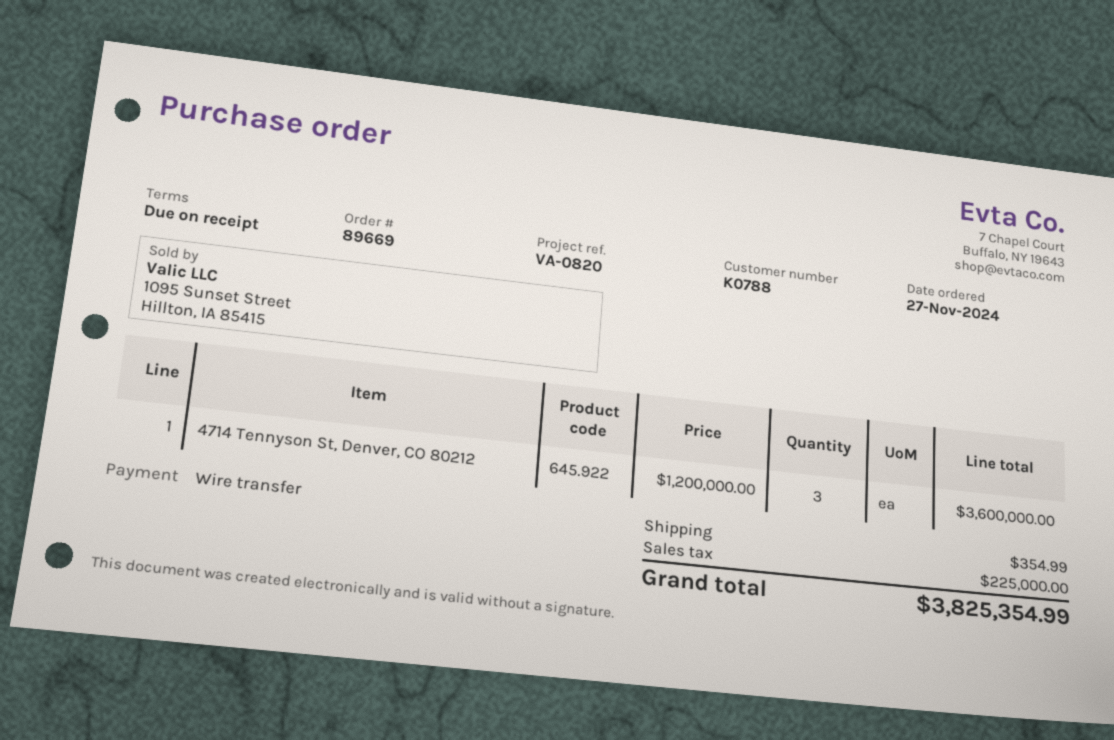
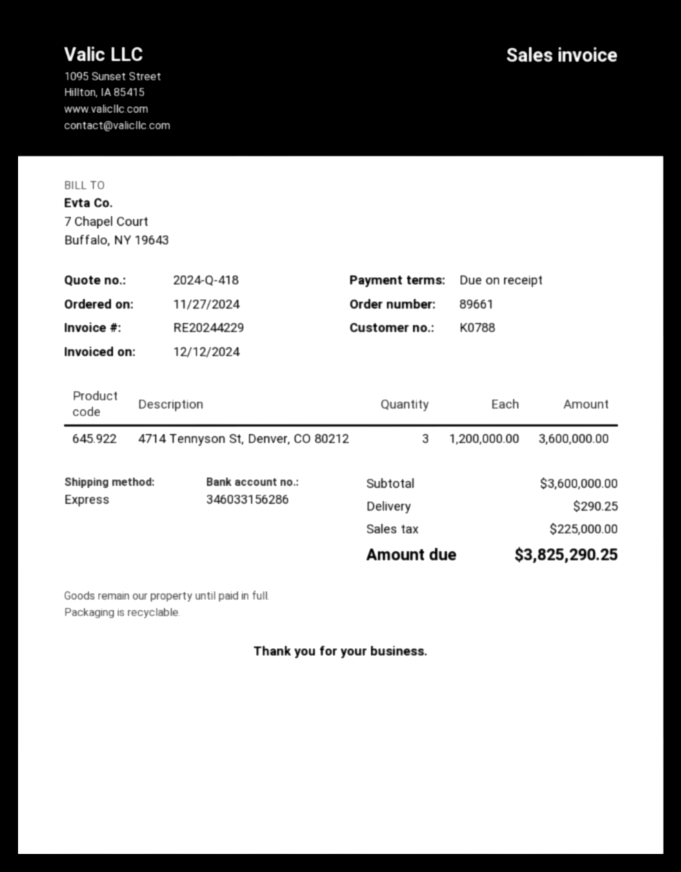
order number: 89669 -> 89661
shipping: 354.99 -> 290.25
total: 3825354.99 -> 3825290.25

